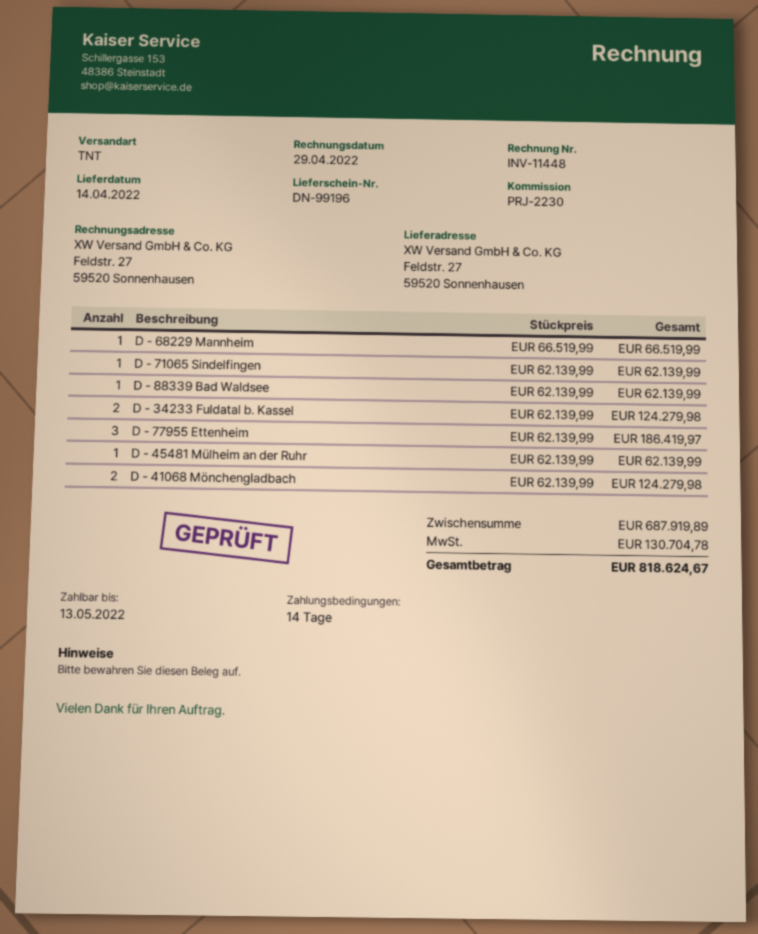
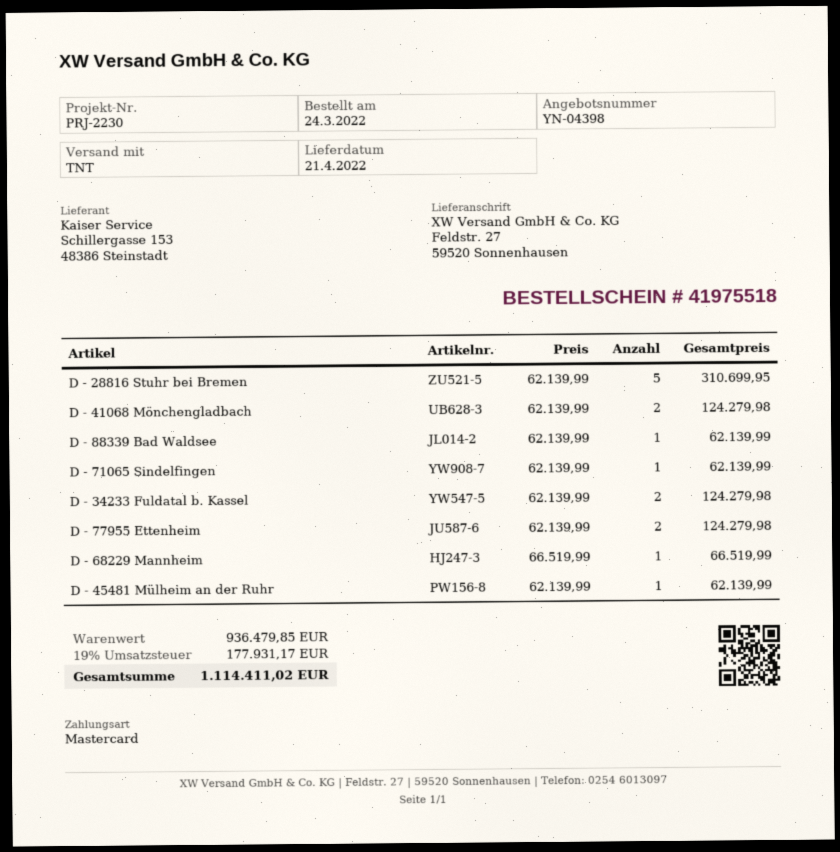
delivery date: 2022-04-14 -> 2022-04-21
D - 77955 Ettenheim: 3 x 62139.99 = 186419.97 -> 2 x 62139.99 = 124279.98
D - 28816 Stuhr bei Bremen: none -> 5 x 62139.99 = 310699.95
subtotal: 687919.89 -> 936479.85
tax: 130704.78 -> 177931.17
total: 818624.67 -> 1114411.02

